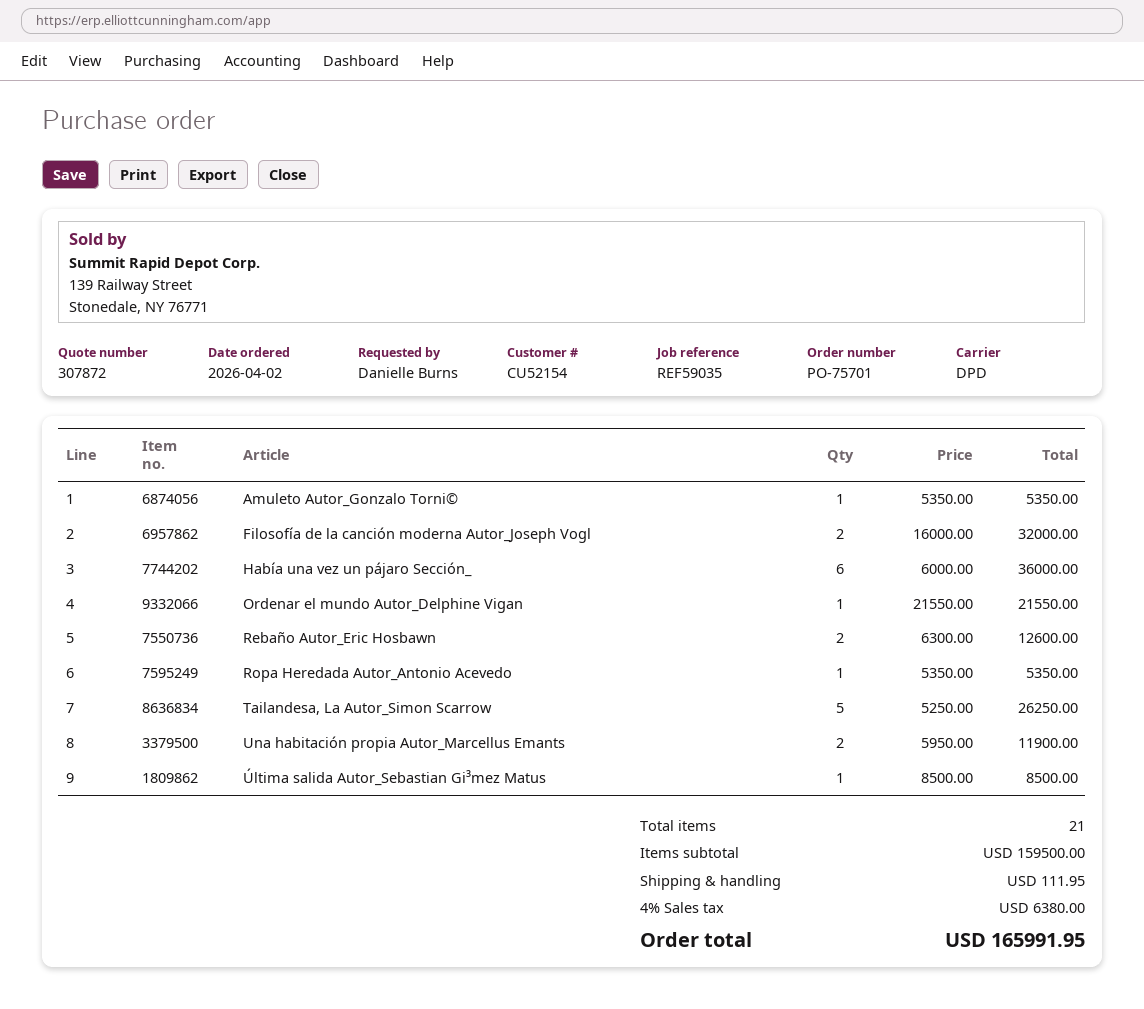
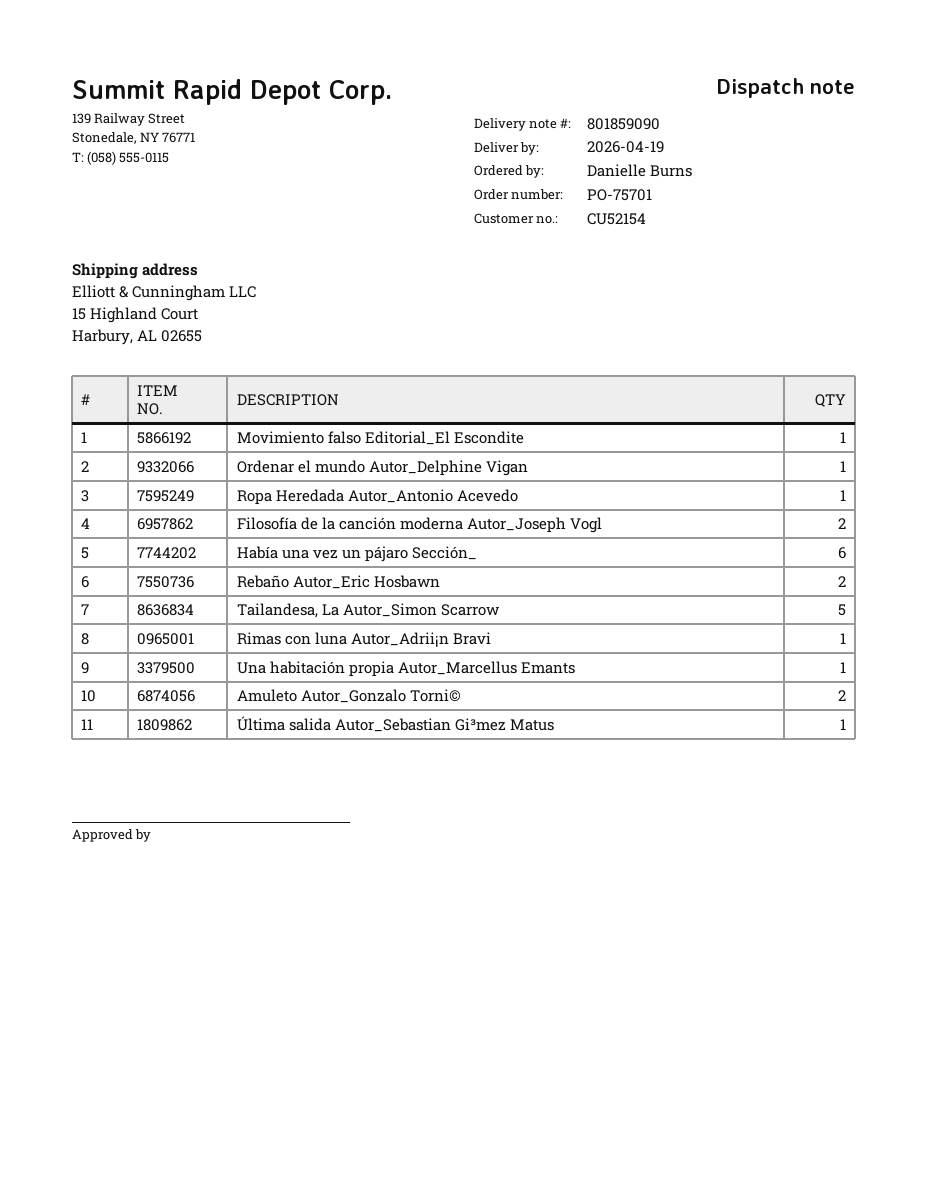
Amuleto Autor_Gonzalo Torni©: 1 -> 2
Una habitación propia Autor_Marcellus Emants: 2 -> 1
Movimiento falso Editorial_El Escondite: none -> 1
Rimas con luna Autor_Adrii¡n Bravi: none -> 1

